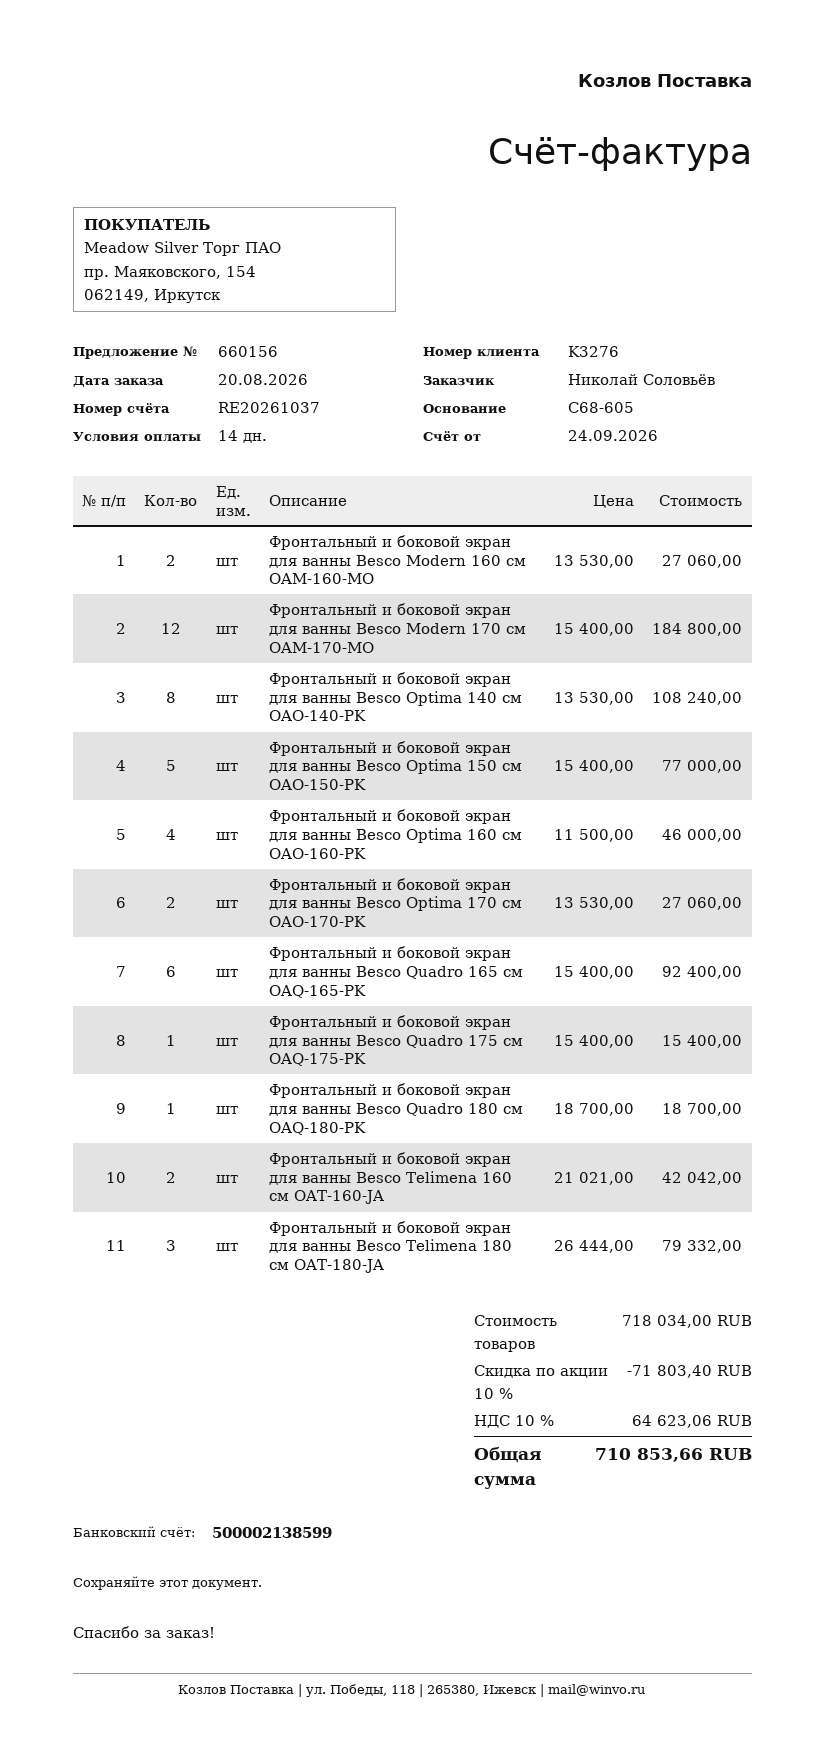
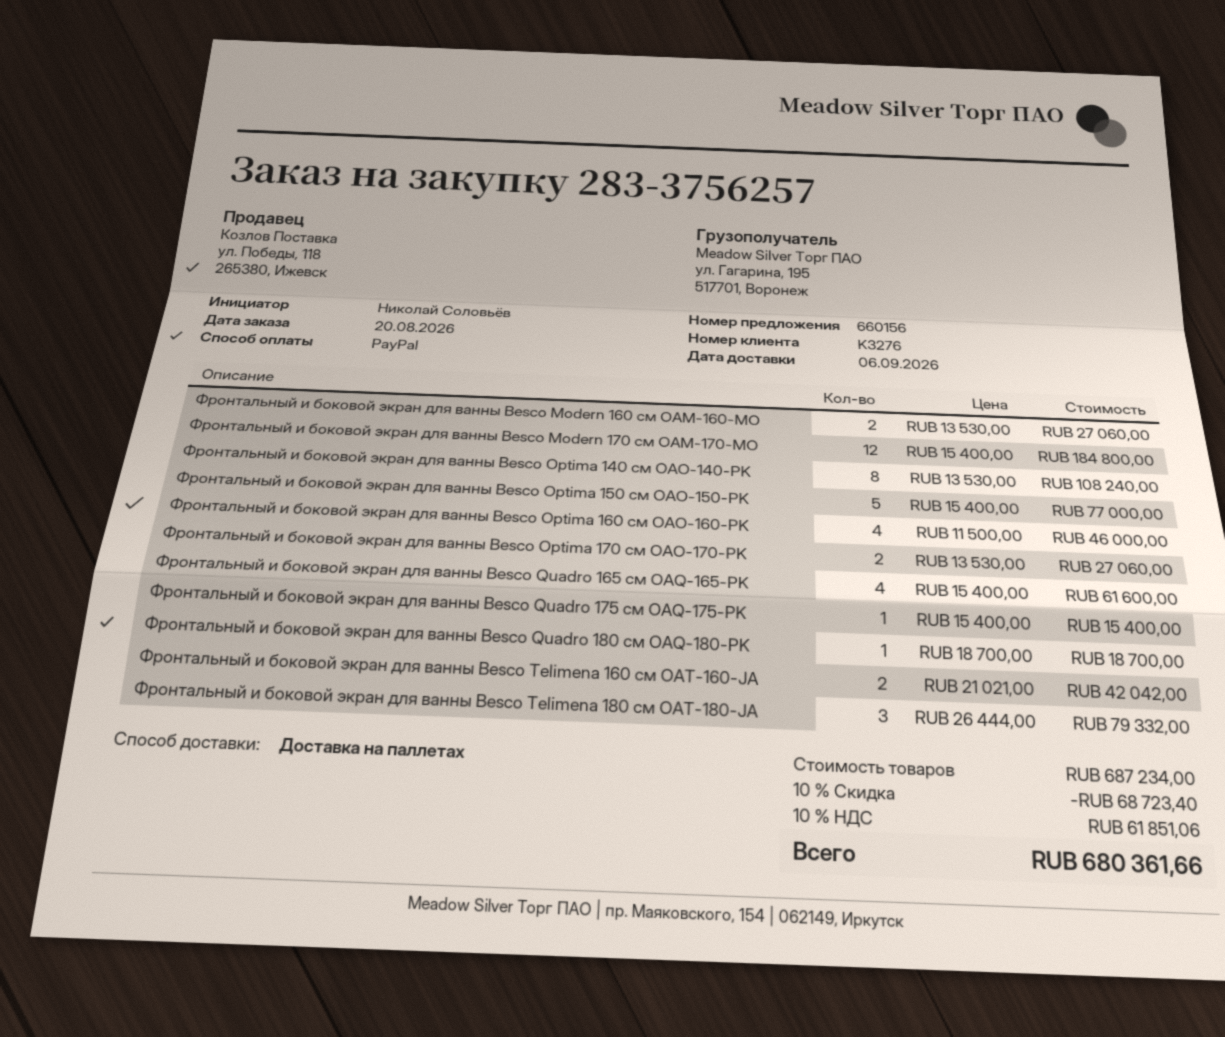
Фронтальный и боковой экран для ванны Besco Quadro 165 см OAQ-165-PK: 6 x 15400.00 = 92400.00 -> 4 x 15400.00 = 61600.00
subtotal: 718034.00 -> 687234.00
discount: 10% = 71803.40 -> 10% = 68723.40
tax: 10% = 64623.06 -> 10% = 61851.06
total: 710853.66 -> 680361.66

